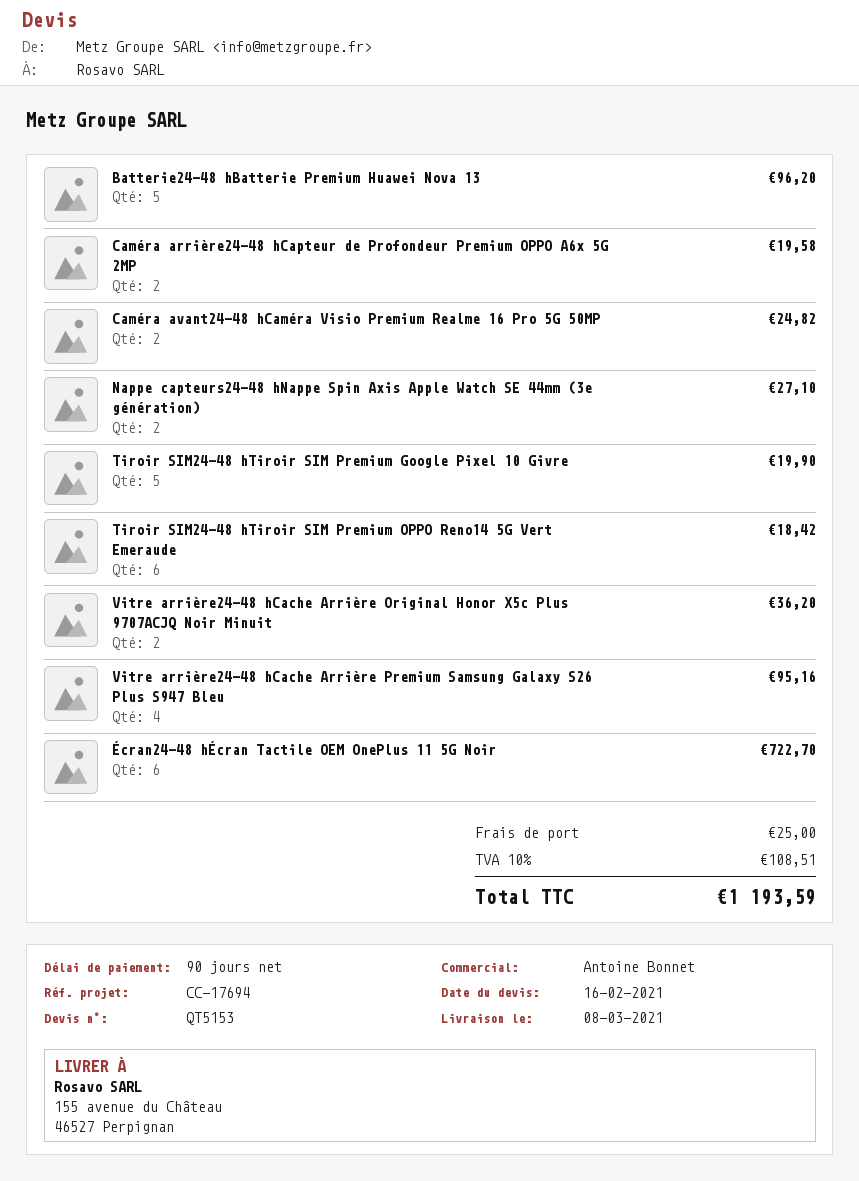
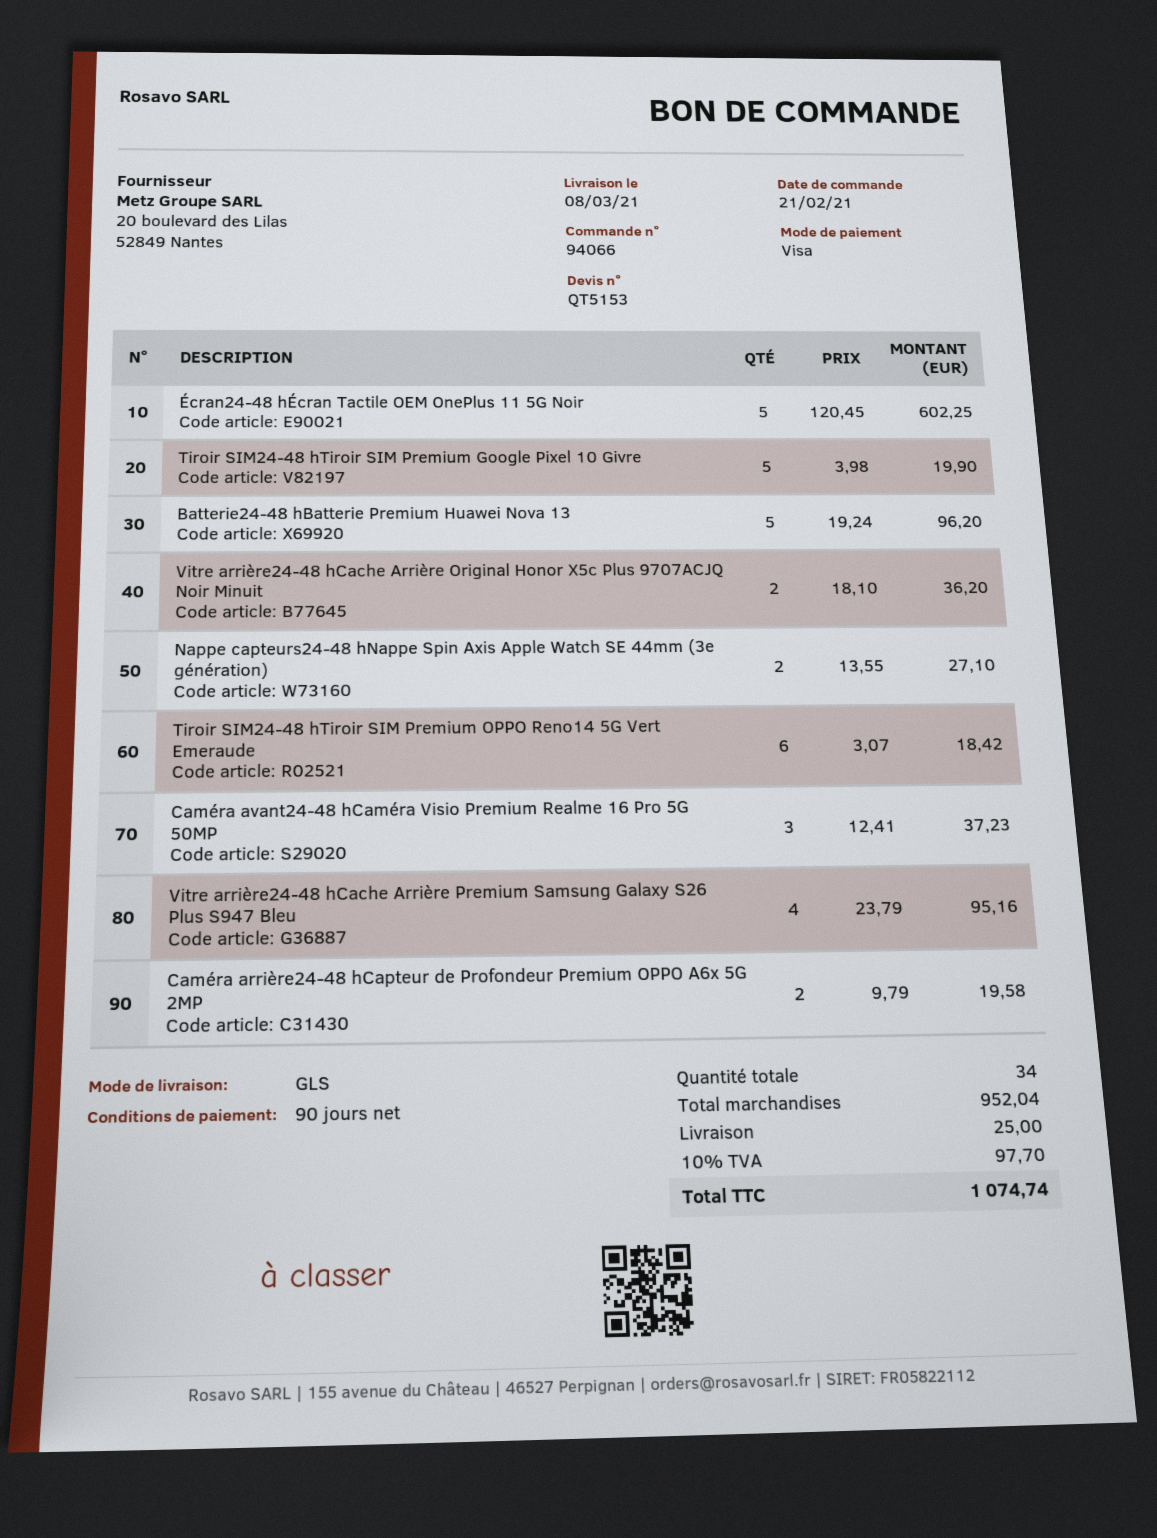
Caméra avant24-48 hCaméra Visio Premium Realme 16 Pro 5G 50MP: 2 for 24.82 -> 3 for 37.23
Écran24-48 hÉcran Tactile OEM OnePlus 11 5G Noir: 6 for 722.70 -> 5 for 602.25
tax: 10% = 108.51 -> 10% = 97.70
total: 1193.59 -> 1074.74

